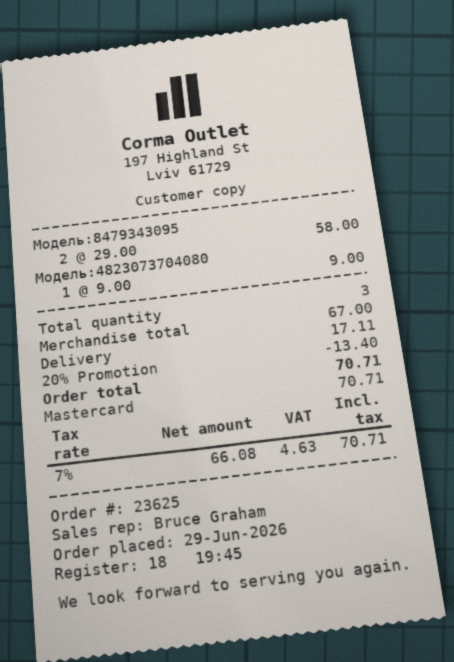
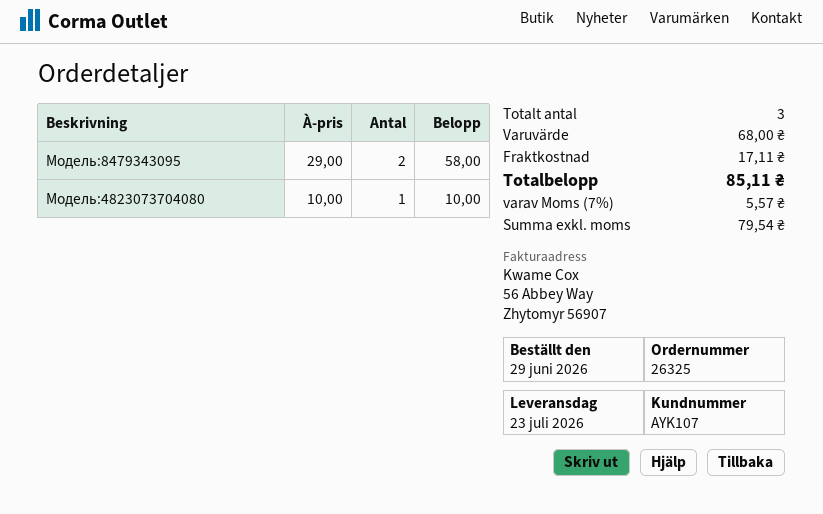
order number: 23625 -> 26325
Модель:4823073704080: 1 x 9.00 = 9.00 -> 1 x 10.00 = 10.00
subtotal: 67.00 -> 68.00
discount: 20% = 13.40 -> none
net: 66.08 -> 79.54
tax: 7% = 4.63 -> 7% = 5.57
total: 70.71 -> 85.11

